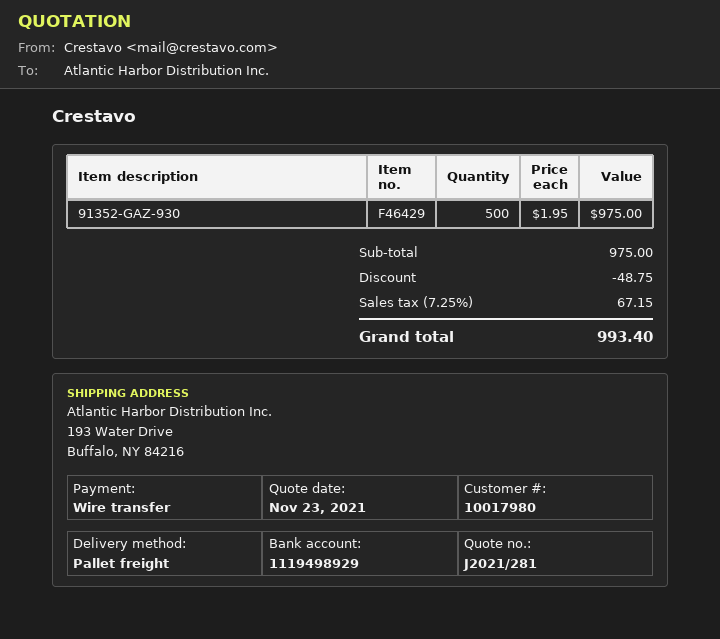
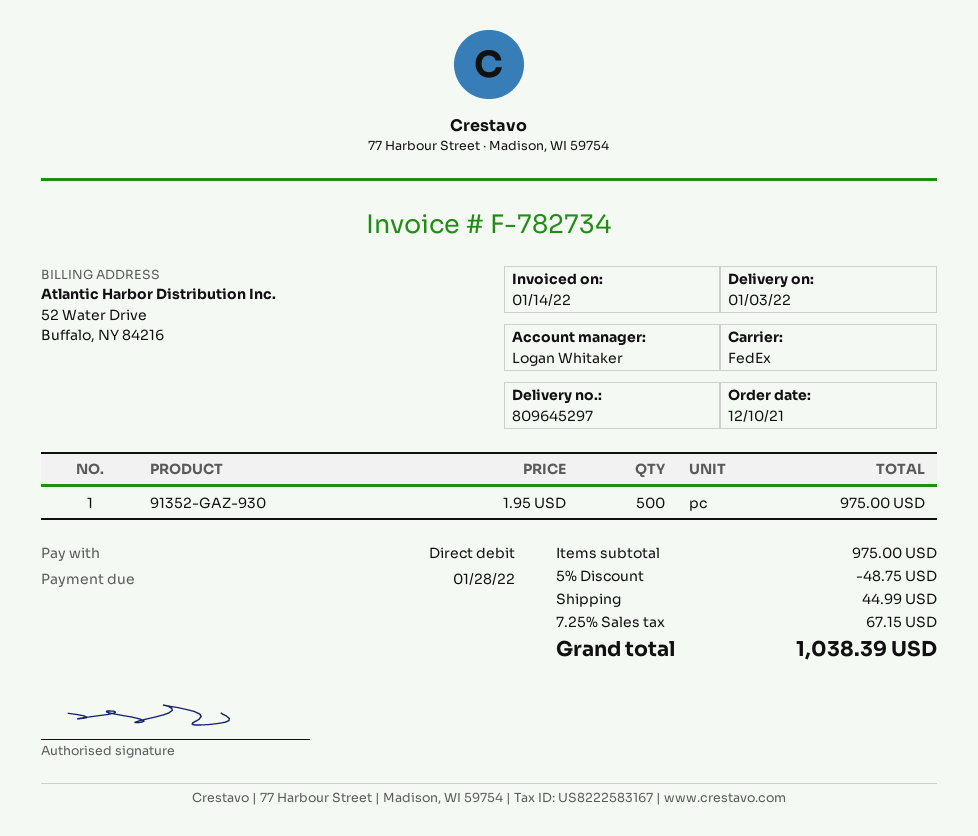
payment method: bank transfer -> direct debit
shipping method: pallet freight -> FedEx
shipping: none -> 44.99
total: 993.40 -> 1038.39

